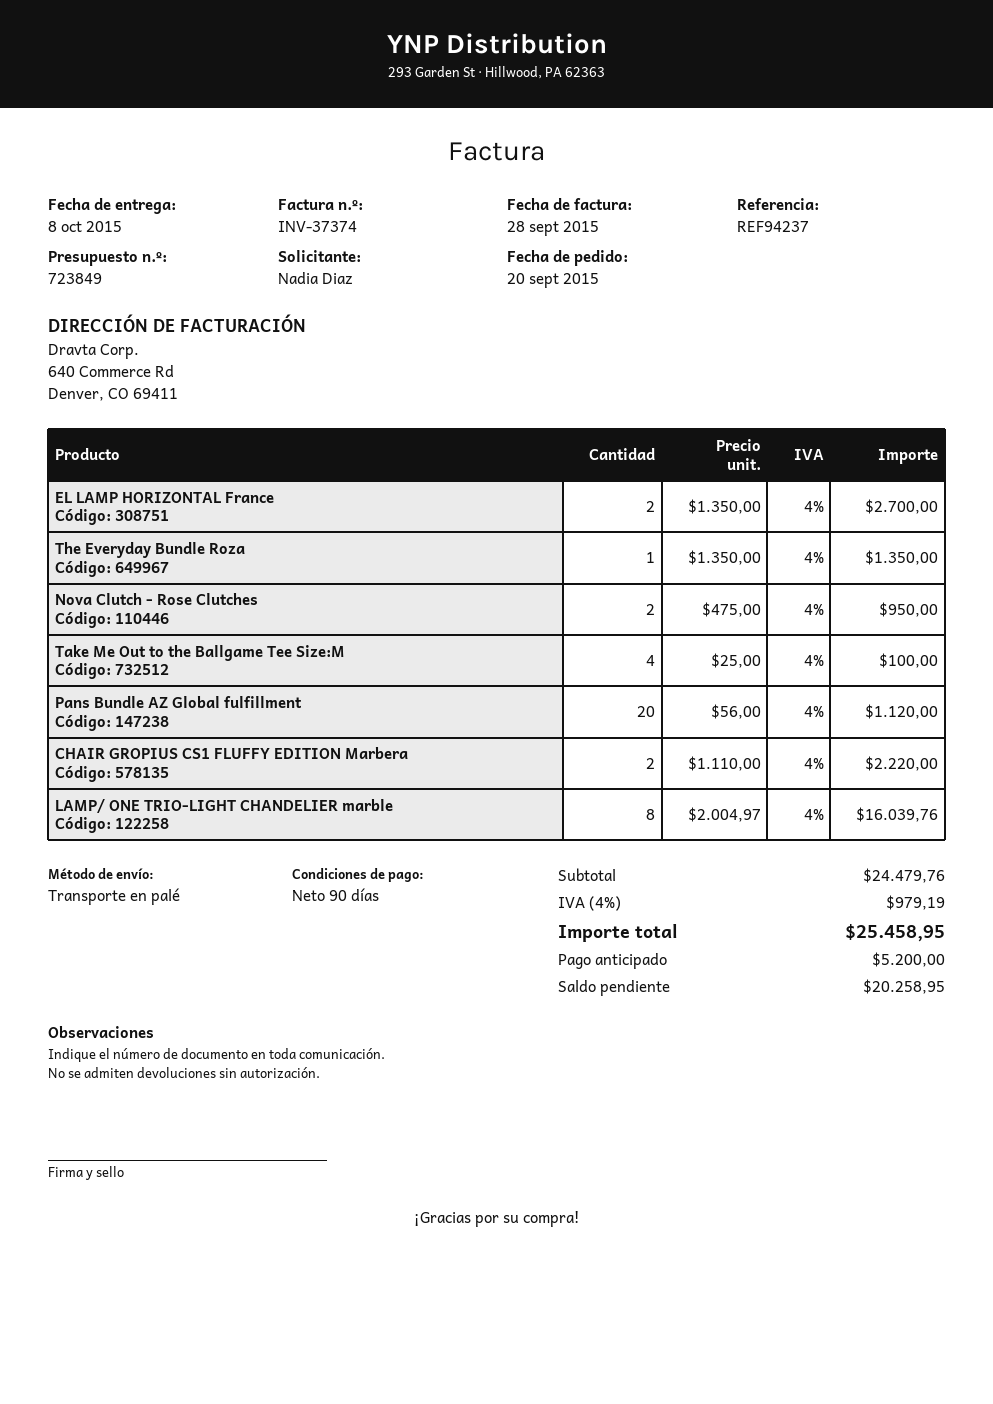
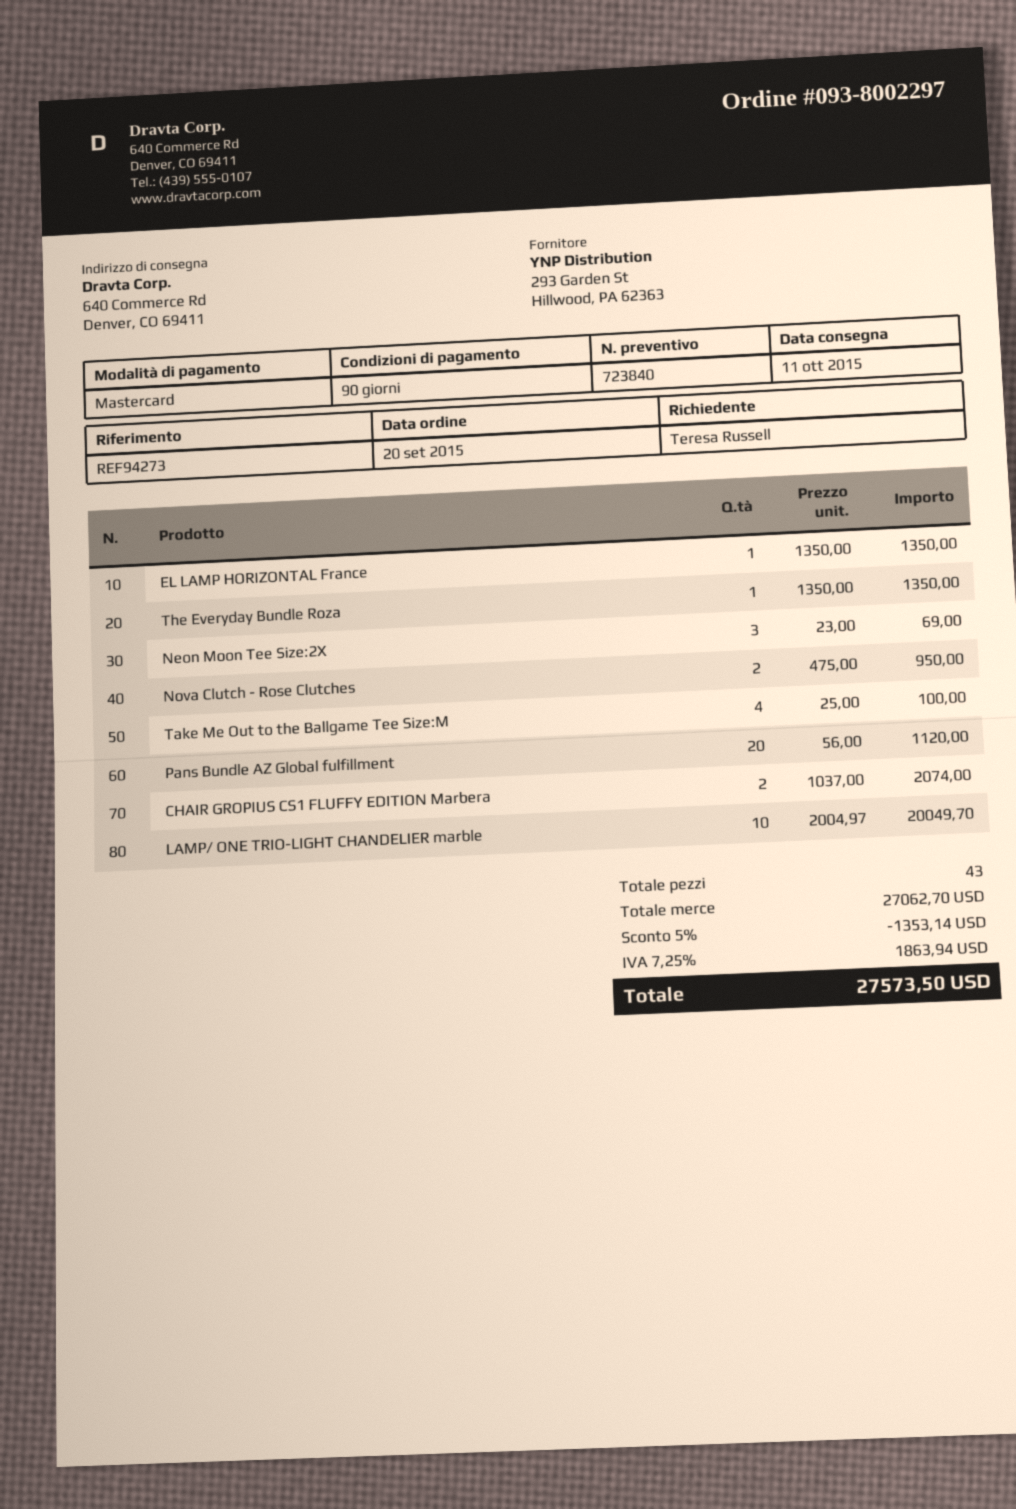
quote number: 723849 -> 723840
delivery date: 2015-10-08 -> 2015-10-11
reference: REF94237 -> REF94273
ordered by: Nadia Diaz -> Teresa Russell
EL LAMP HORIZONTAL France: 2 x 1350.00 = 2700.00 -> 1 x 1350.00 = 1350.00
CHAIR GROPIUS CS1 FLUFFY EDITION Marbera: 2 x 1110.00 = 2220.00 -> 2 x 1037.00 = 2074.00
LAMP/ ONE TRIO-LIGHT CHANDELIER marble: 8 x 2004.97 = 16039.76 -> 10 x 2004.97 = 20049.70
Neon Moon Tee Size:2X: none -> 3 x 23.00 = 69.00
subtotal: 24479.76 -> 27062.70
discount: none -> 5% = 1353.14
tax: 4% = 979.19 -> 7.25% = 1863.94
total: 25458.95 -> 27573.50

